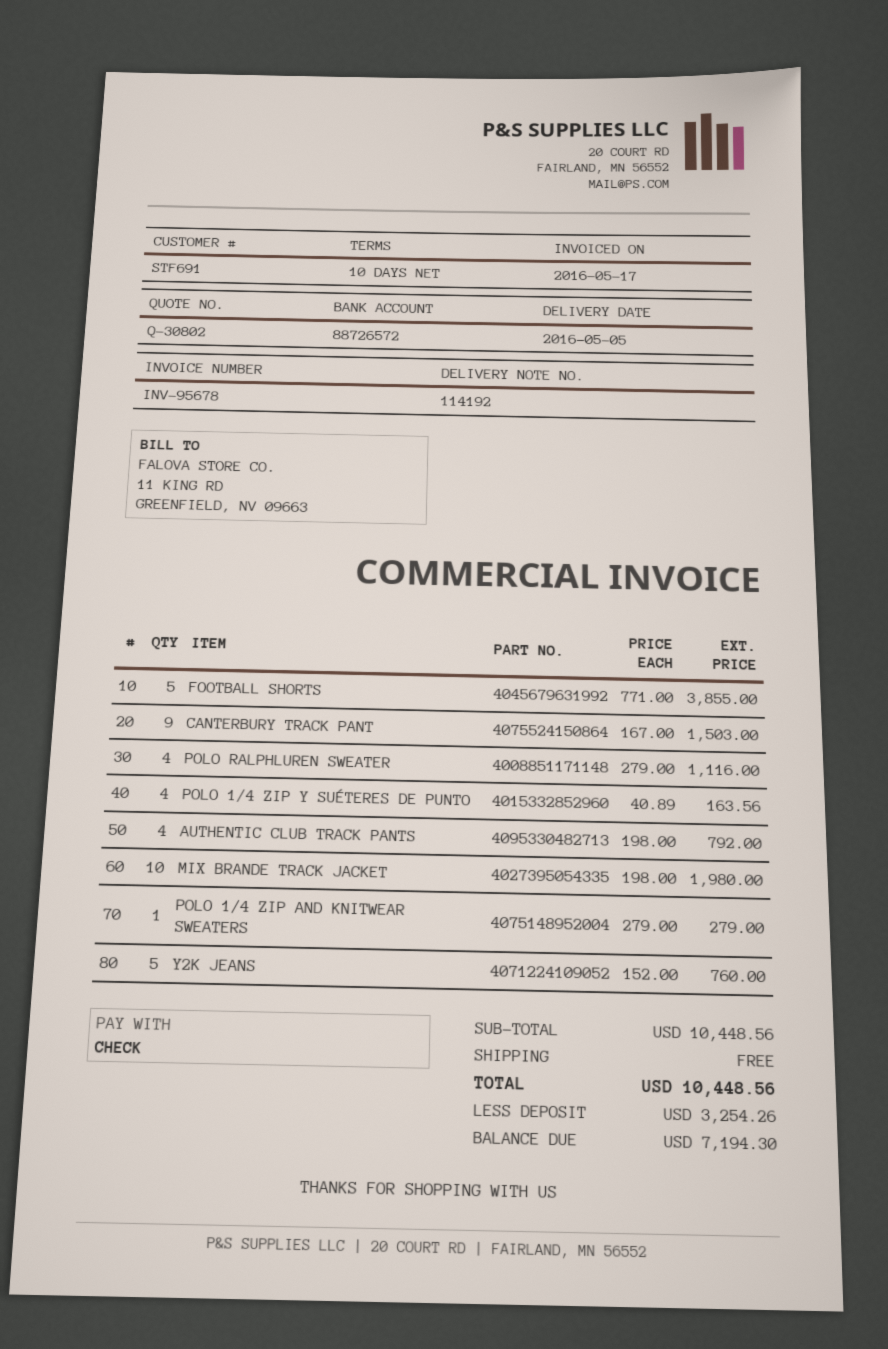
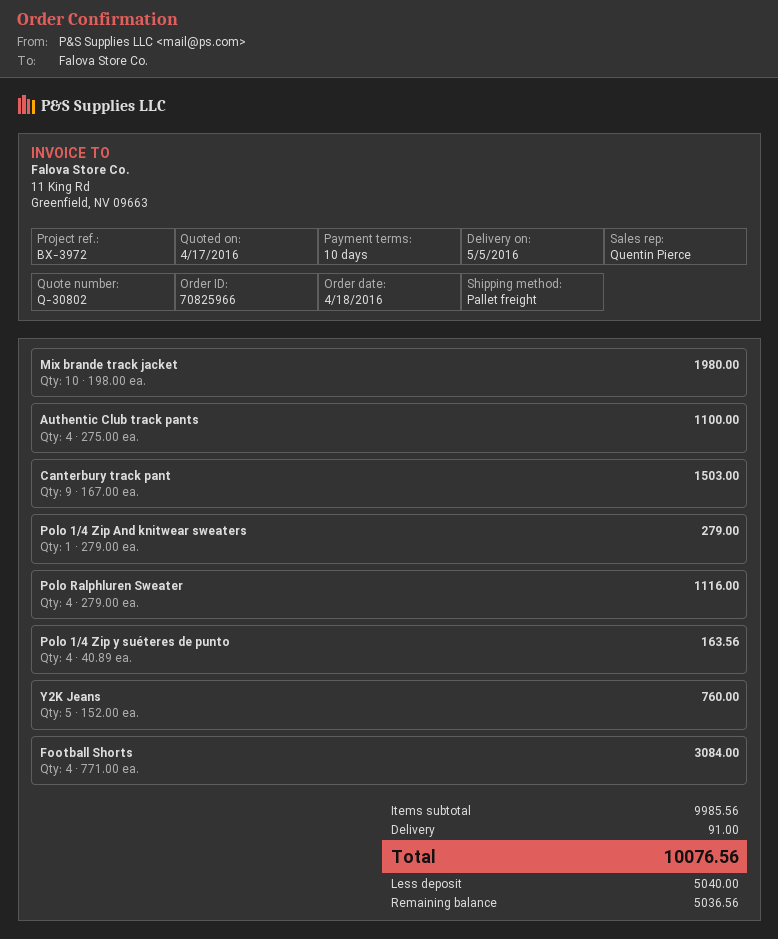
FOOTBALL SHORTS: 5 x 771.00 = 3855.00 -> 4 x 771.00 = 3084.00
AUTHENTIC CLUB TRACK PANTS: 4 x 198.00 = 792.00 -> 4 x 275.00 = 1100.00
subtotal: 10448.56 -> 9985.56
shipping: 0.00 -> 91.00
total: 10448.56 -> 10076.56
deposit: 3254.26 -> 5040.00
balance: 7194.30 -> 5036.56

